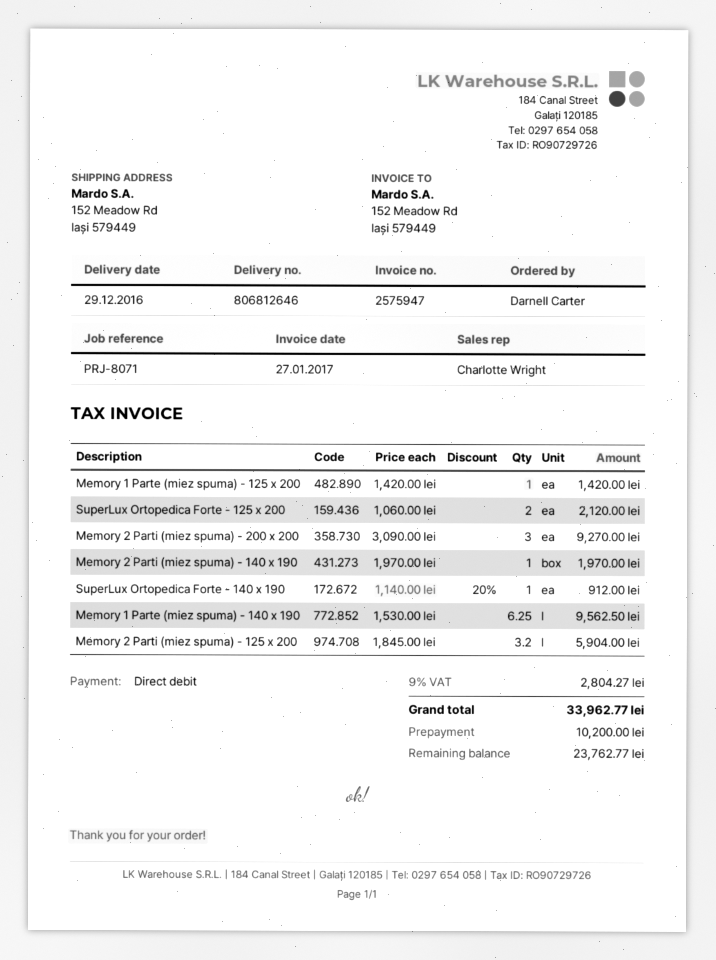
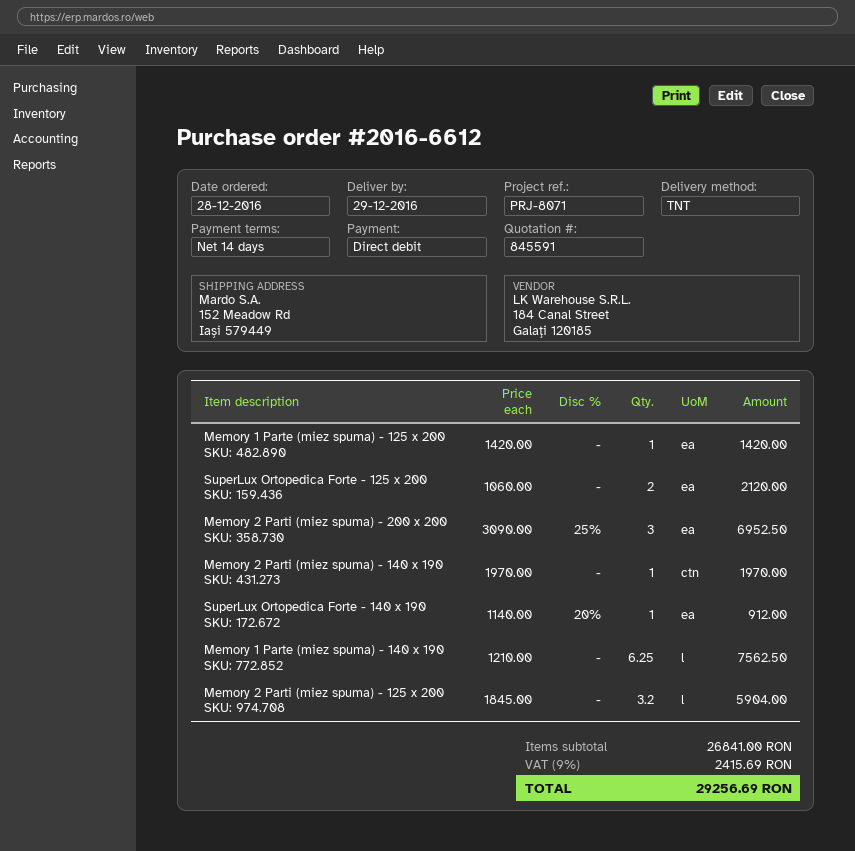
Memory 2 Parti (miez spuma) - 200 x 200: 3 x 3090.00 = 9270.00 -> 3 x 3090.00 - 25% = 6952.50
Memory 1 Parte (miez spuma) - 140 x 190: 6.25 x 1530.00 = 9562.50 -> 6.25 x 1210.00 = 7562.50
tax: 9% = 2804.27 -> 9% = 2415.69
total: 33962.77 -> 29256.69

